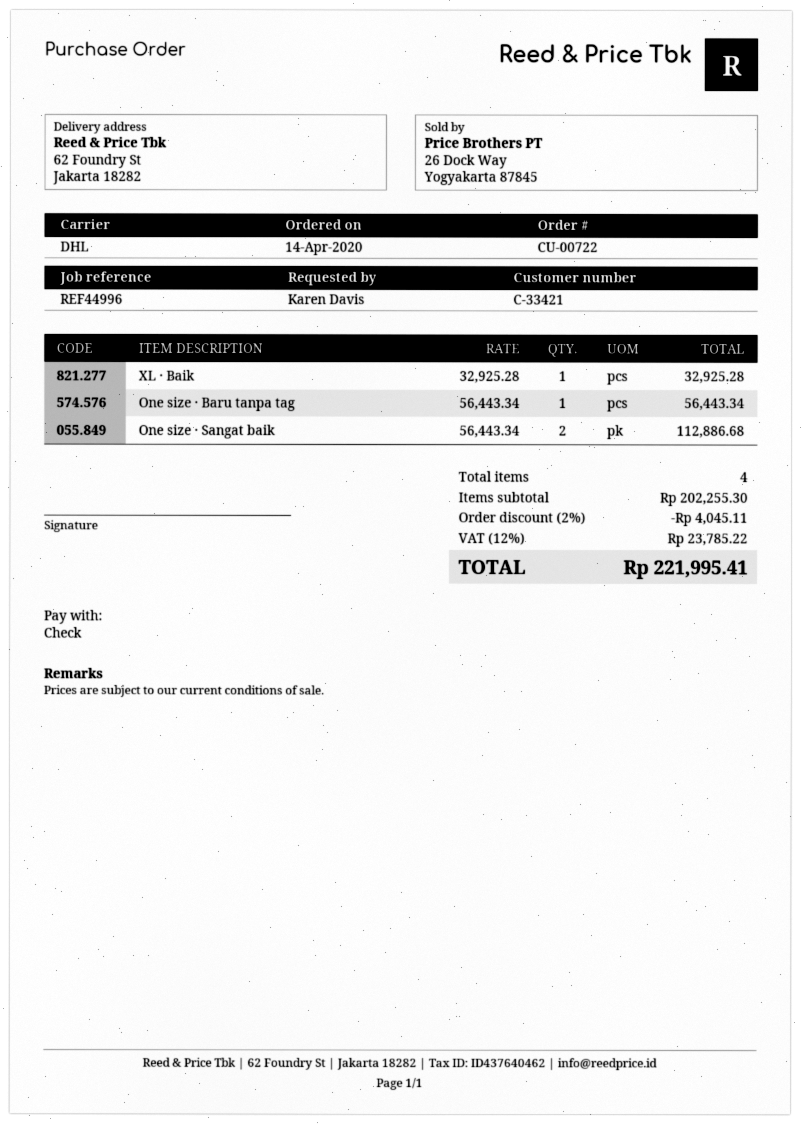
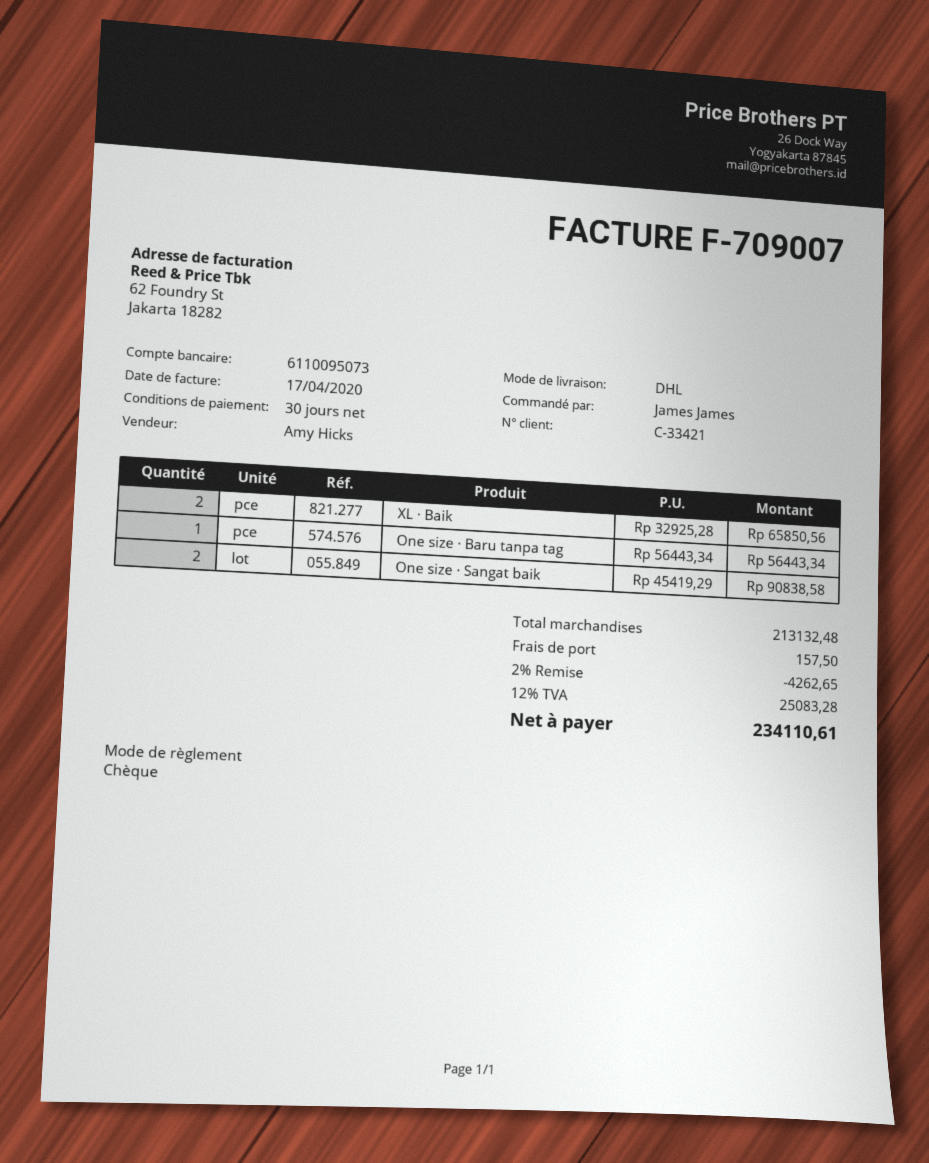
ordered by: Karen Davis -> James James
XL · Baik: 1 x 32925.28 = 32925.28 -> 2 x 32925.28 = 65850.56
One size · Sangat baik: 2 x 56443.34 = 112886.68 -> 2 x 45419.29 = 90838.58
subtotal: 202255.30 -> 213132.48
discount: 2% = 4045.11 -> 2% = 4262.65
shipping: none -> 157.50
tax: 12% = 23785.22 -> 12% = 25083.28
total: 221995.41 -> 234110.61

